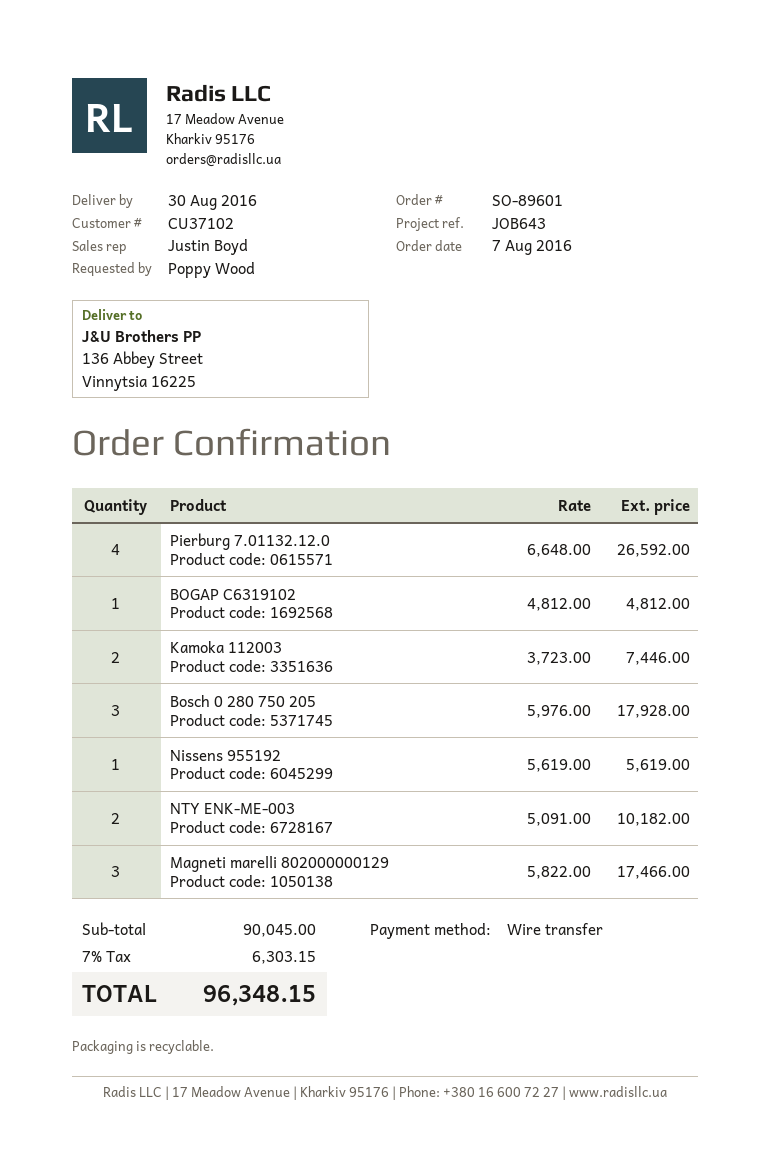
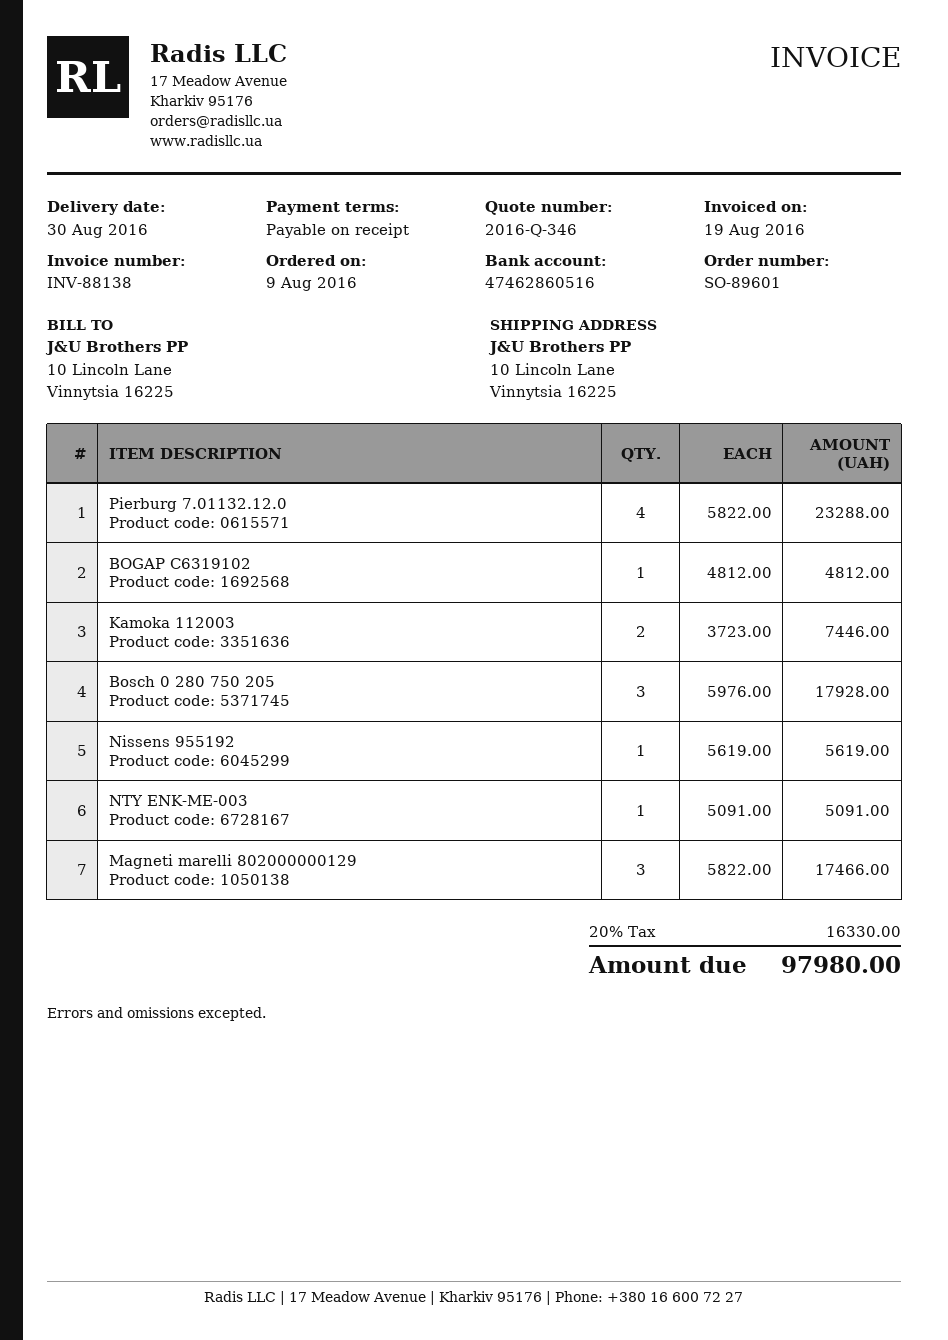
order date: 2016-08-07 -> 2016-08-09
ship to: 136 Abbey Street, Vinnytsia 16225 -> 10 Lincoln Lane, Vinnytsia 16225
Pierburg 7.01132.12.0: 4 x 6648.00 = 26592.00 -> 4 x 5822.00 = 23288.00
NTY ENK-ME-003: 2 x 5091.00 = 10182.00 -> 1 x 5091.00 = 5091.00
tax: 7% = 6303.15 -> 20% = 16330.00
total: 96348.15 -> 97980.00

